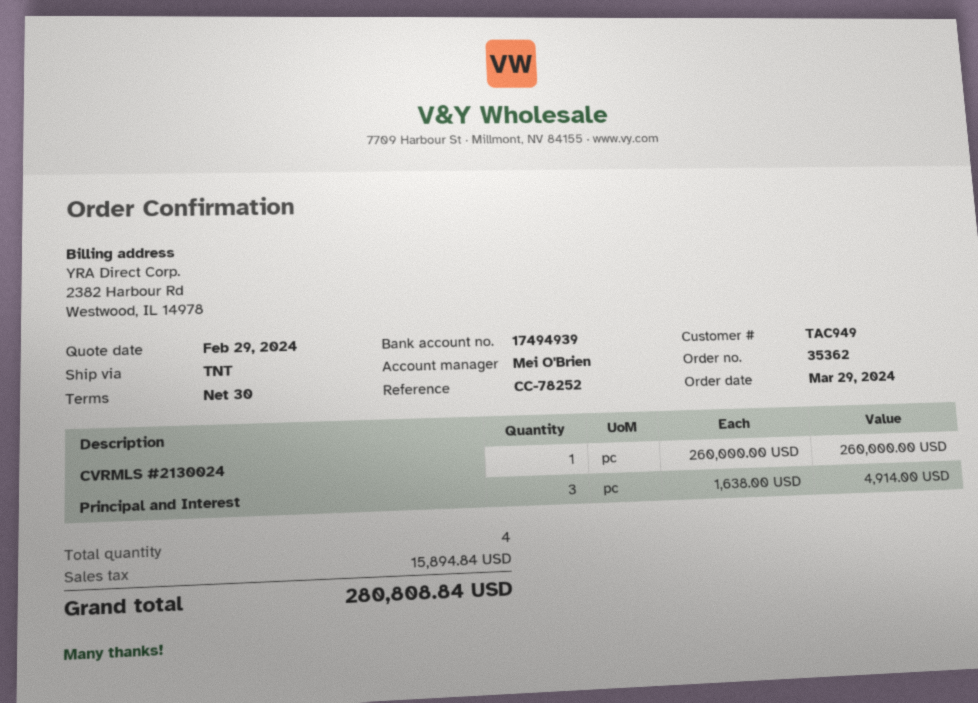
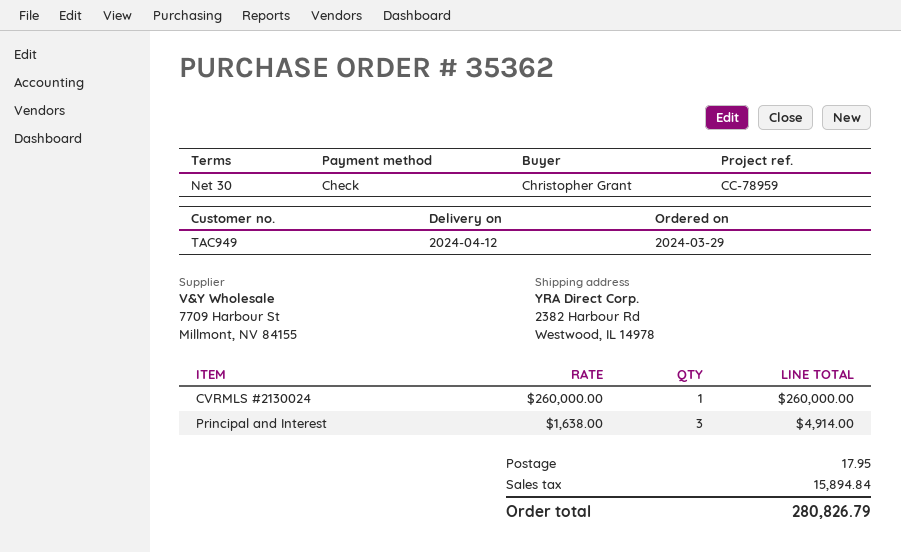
reference: CC-78252 -> CC-78959
shipping: none -> 17.95
total: 280808.84 -> 280826.79

